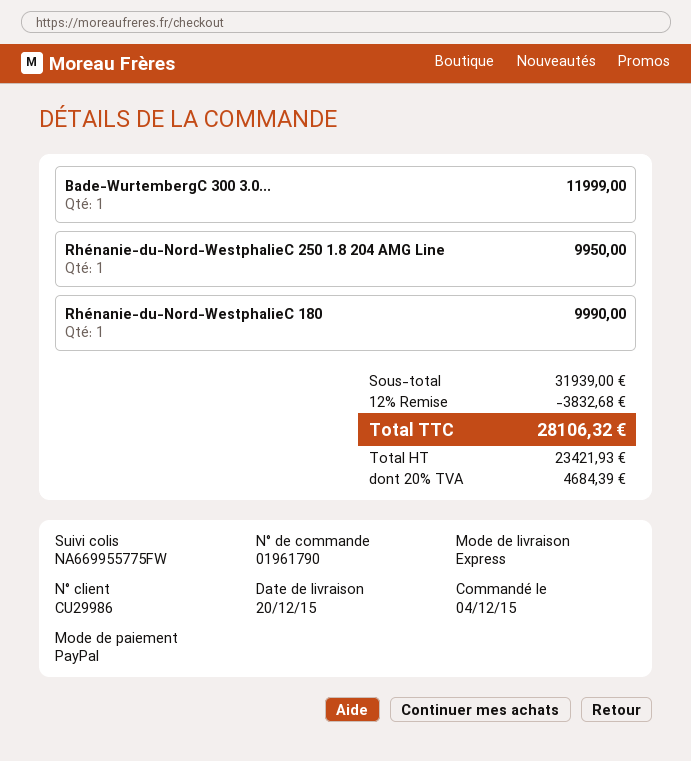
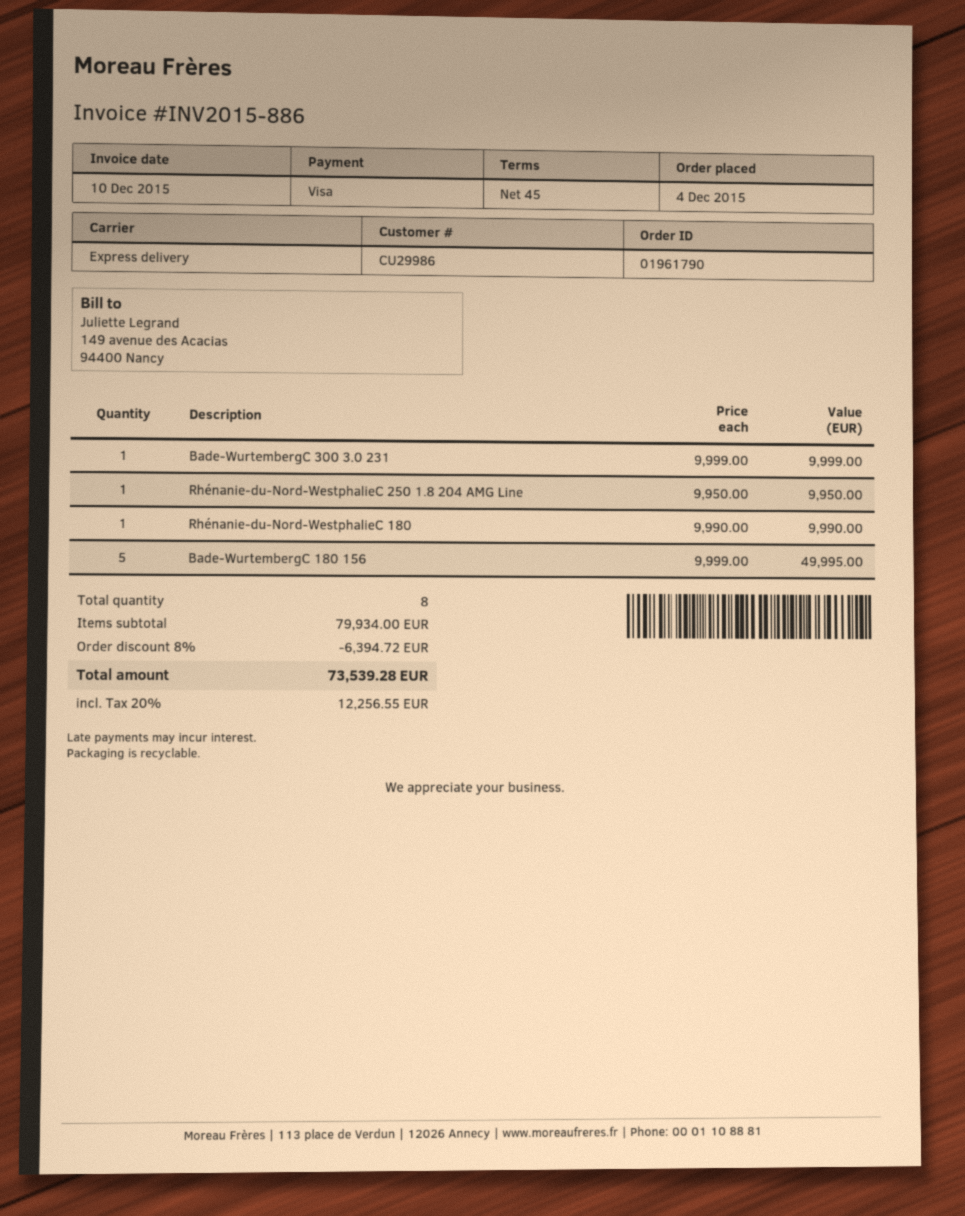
payment method: PayPal -> Visa
Bade-WurtembergC 300 3.0...: 1 for 11999.00 -> 1 for 9999.00
Bade-WurtembergC 180 156: none -> 5 for 49995.00
subtotal: 31939.00 -> 79934.00
discount: 12% = 3832.68 -> 8% = 6394.72
tax: 20% = 4684.39 -> 20% = 12256.55
total: 28106.32 -> 73539.28

